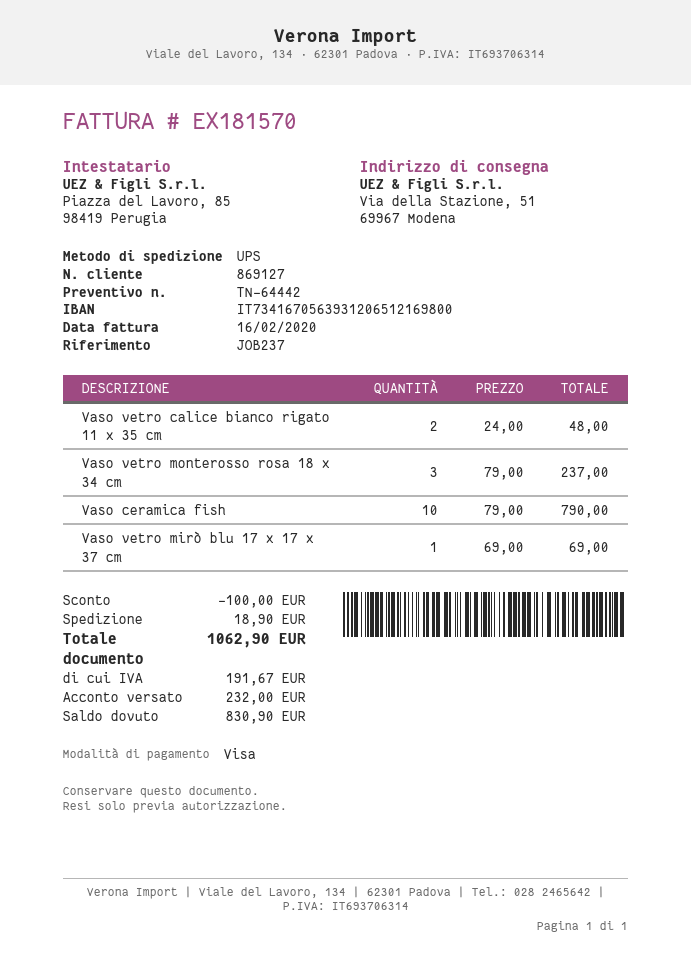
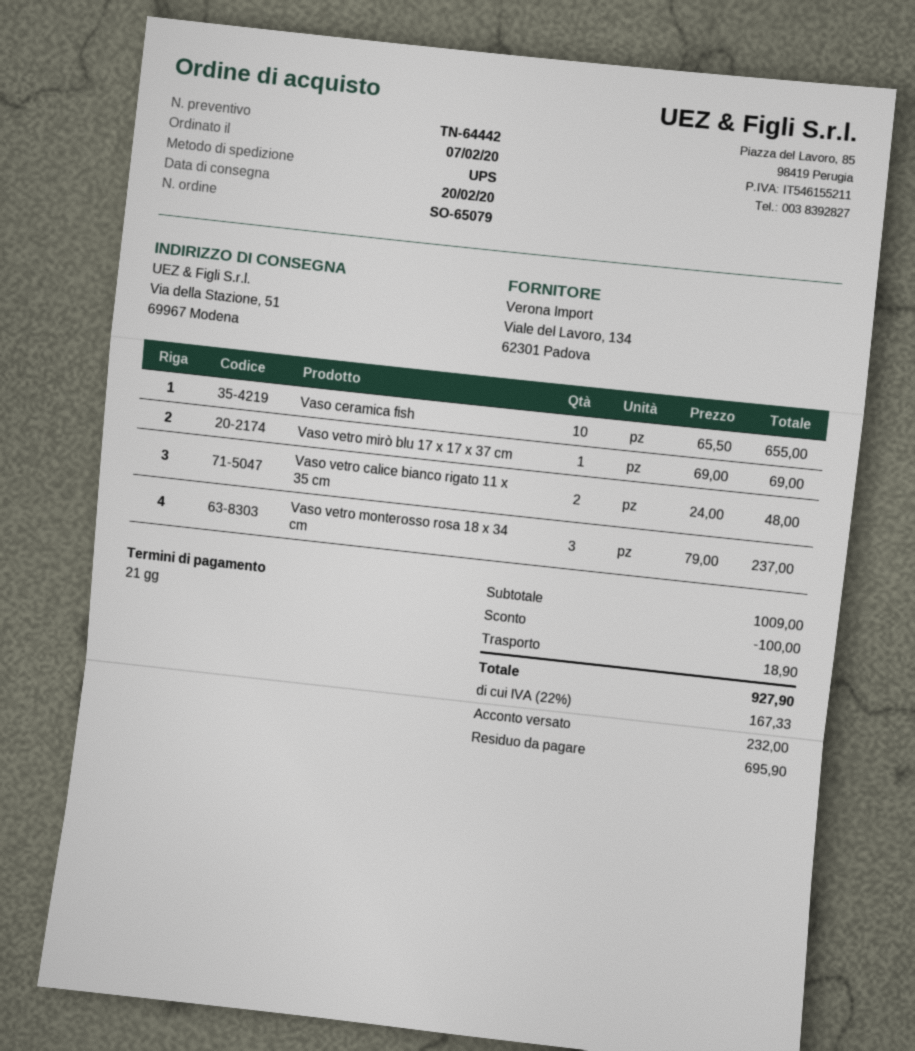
Vaso ceramica fish: 10 x 79.00 = 790.00 -> 10 x 65.50 = 655.00
tax: 191.67 -> 167.33
total: 1062.90 -> 927.90
balance: 830.90 -> 695.90

